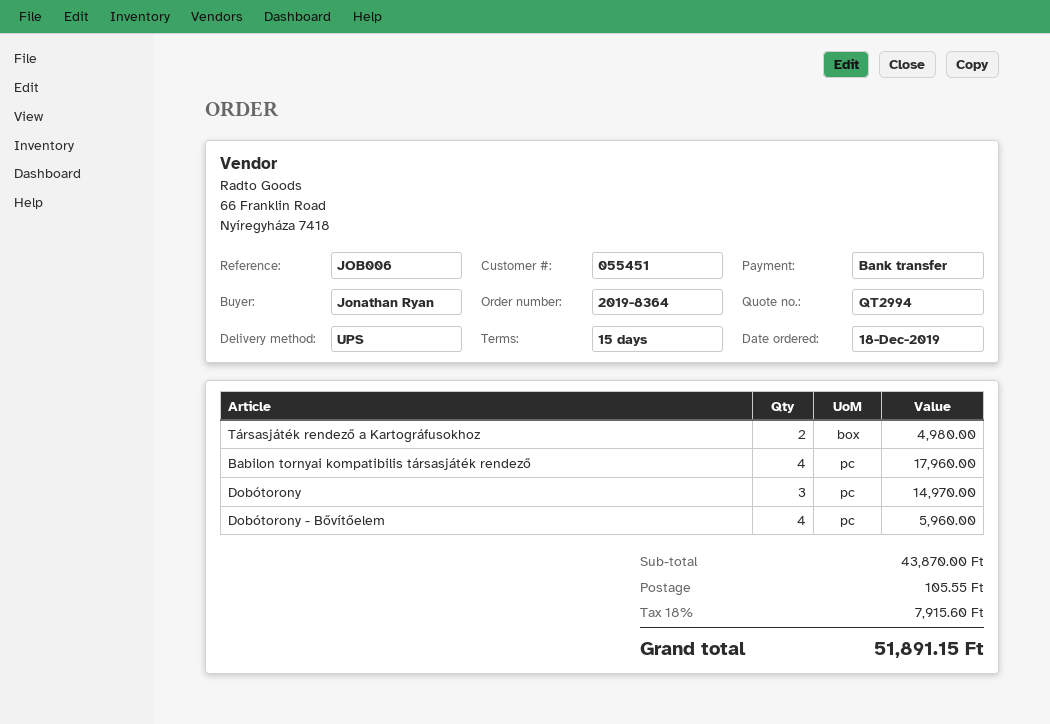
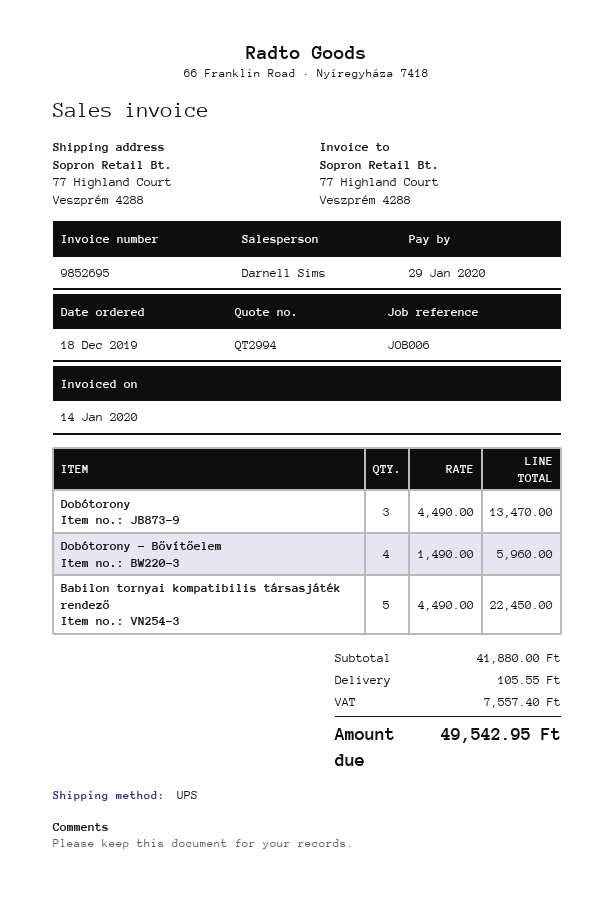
Társasjáték rendező a Kartográfusokhoz: 2 for 4980.00 -> none
Babilon tornyai kompatibilis társasjáték rendező: 4 for 17960.00 -> 5 for 22450.00
Dobótorony: 3 for 14970.00 -> 3 for 13470.00
subtotal: 43870.00 -> 41880.00
tax: 7915.60 -> 7557.40
total: 51891.15 -> 49542.95

